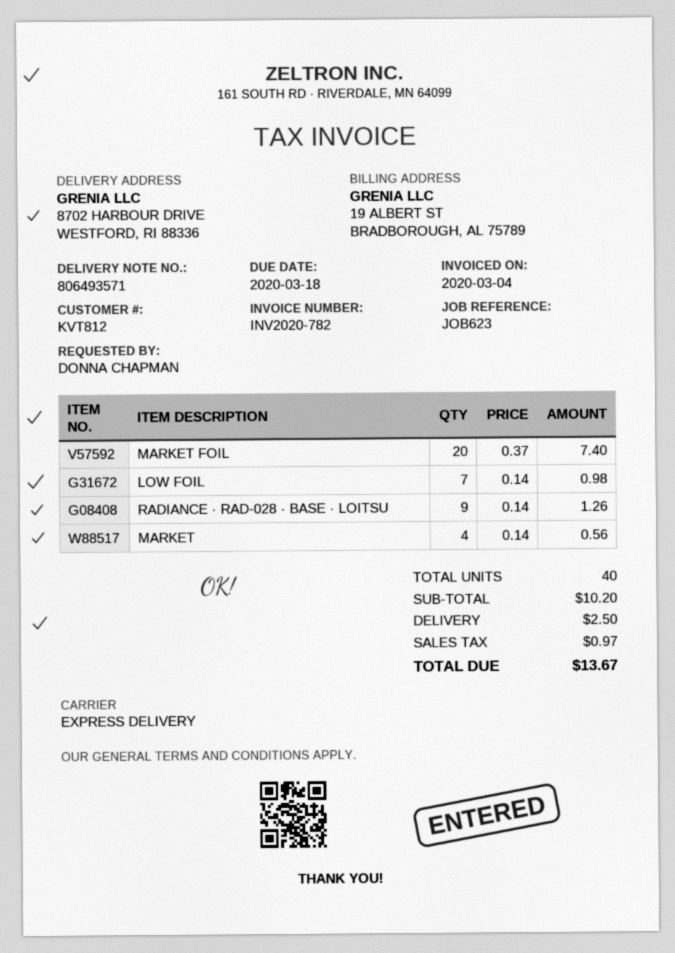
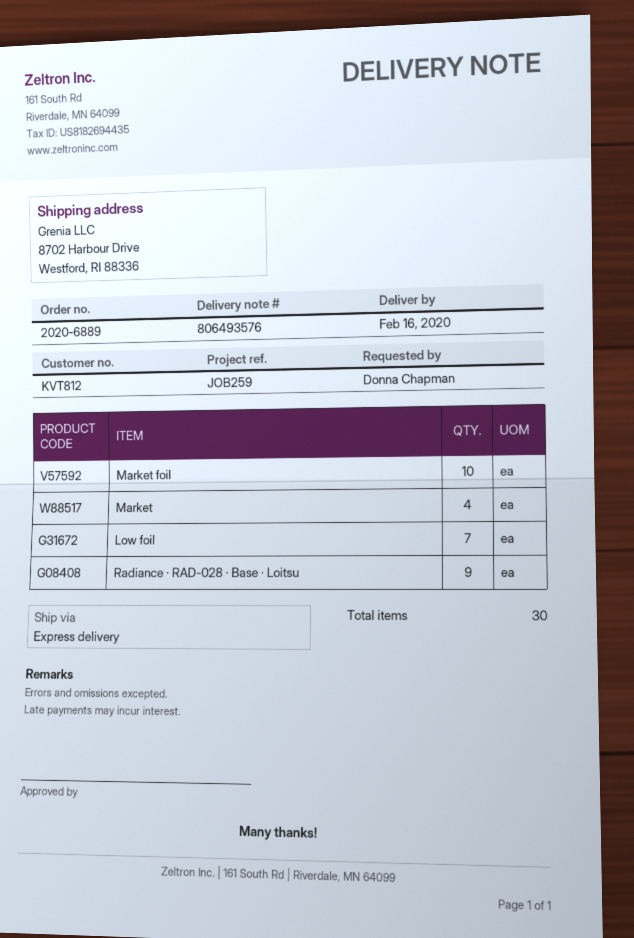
delivery note number: 806493571 -> 806493576
reference: JOB623 -> JOB259
MARKET FOIL: 20 -> 10
total quantity: 40 -> 30

